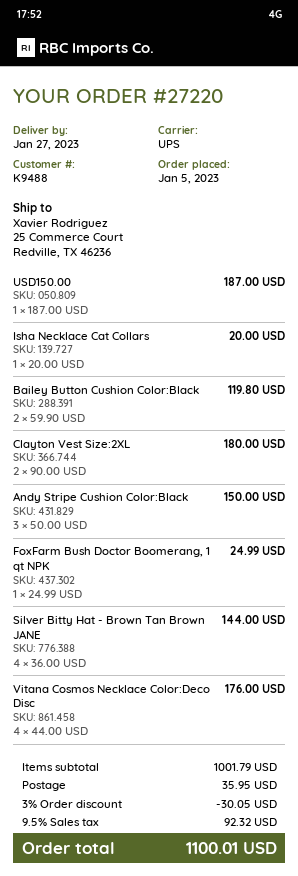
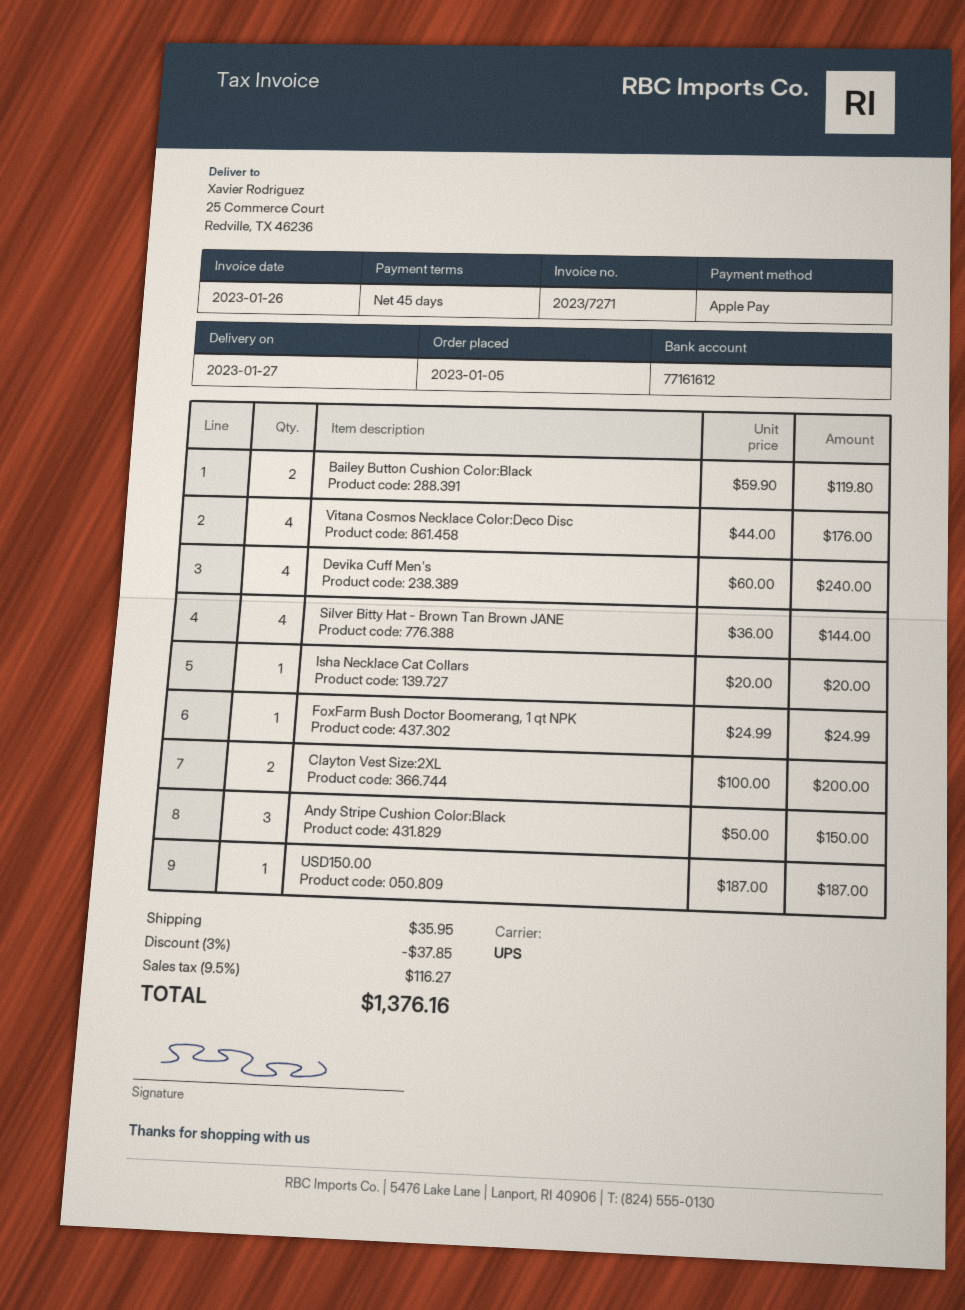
Clayton Vest Size:2XL: 2 x 90.00 = 180.00 -> 2 x 100.00 = 200.00
Devika Cuff Men's: none -> 4 x 60.00 = 240.00
discount: 3% = 30.05 -> 3% = 37.85
tax: 9.5% = 92.32 -> 9.5% = 116.27
total: 1100.01 -> 1376.16

